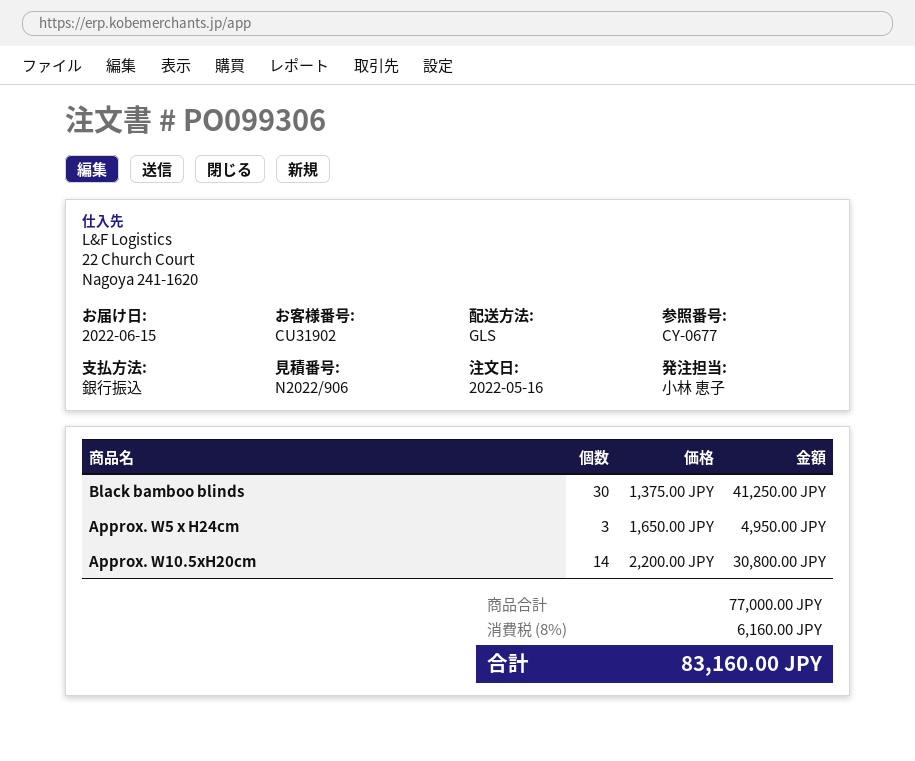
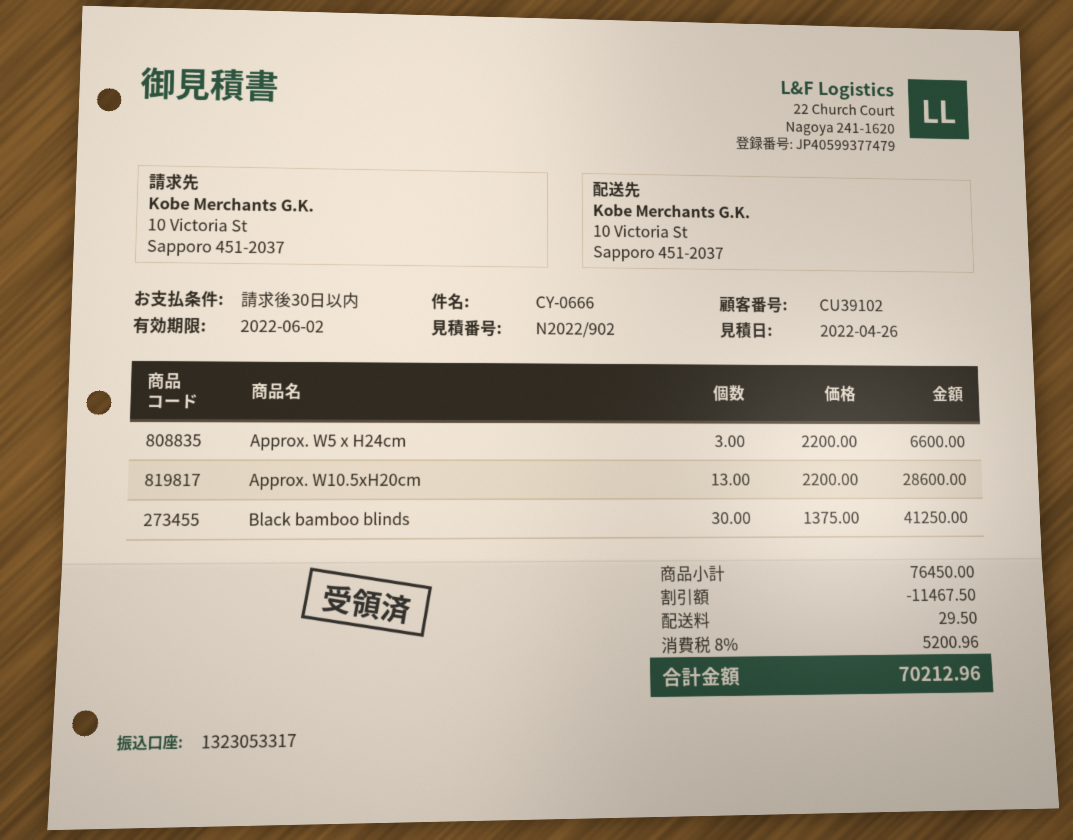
quote number: N2022/906 -> N2022/902
customer number: CU31902 -> CU39102
reference: CY-0677 -> CY-0666
Approx. W5 x H24cm: 3 x 1650.00 = 4950.00 -> 3 x 2200.00 = 6600.00
Approx. W10.5xH20cm: 14 x 2200.00 = 30800.00 -> 13 x 2200.00 = 28600.00
subtotal: 77000.00 -> 76450.00
discount: none -> 11467.50
shipping: none -> 29.50
tax: 8% = 6160.00 -> 8% = 5200.96
total: 83160.00 -> 70212.96

